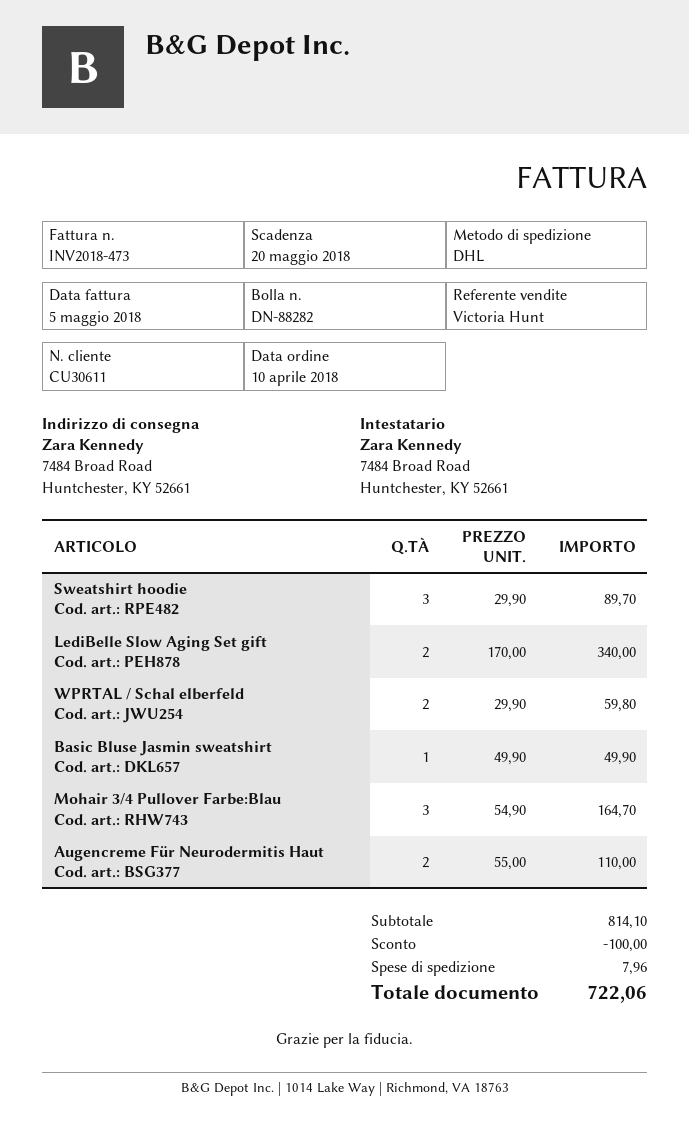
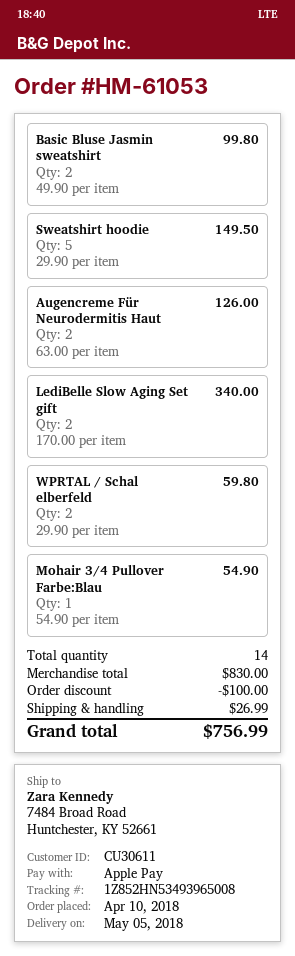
Sweatshirt hoodie: 3 x 29.90 = 89.70 -> 5 x 29.90 = 149.50
Basic Bluse Jasmin sweatshirt: 1 x 49.90 = 49.90 -> 2 x 49.90 = 99.80
Mohair 3/4 Pullover Farbe:Blau: 3 x 54.90 = 164.70 -> 1 x 54.90 = 54.90
Augencreme Für Neurodermitis Haut: 2 x 55.00 = 110.00 -> 2 x 63.00 = 126.00
subtotal: 814.10 -> 830.00
shipping: 7.96 -> 26.99
total: 722.06 -> 756.99

